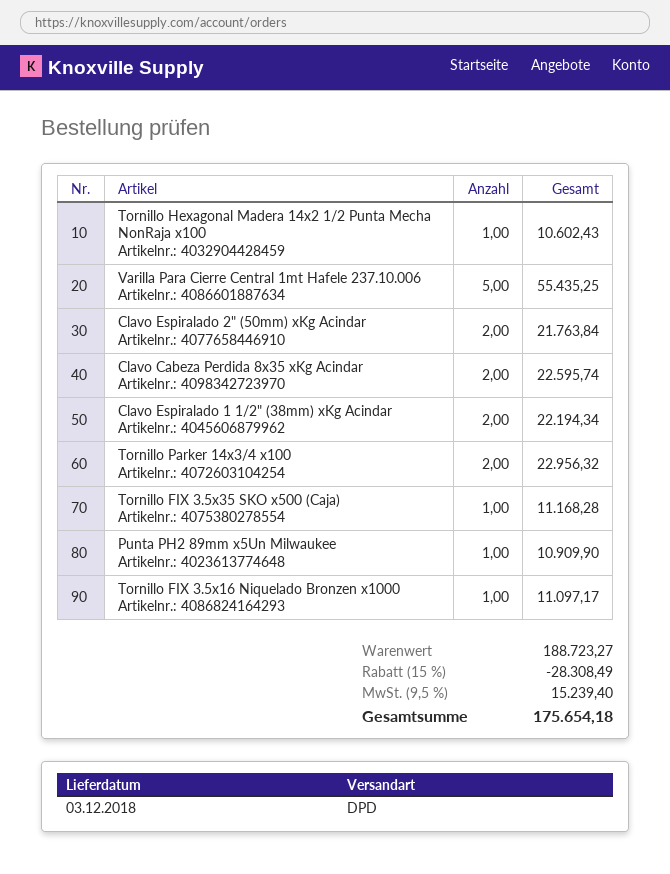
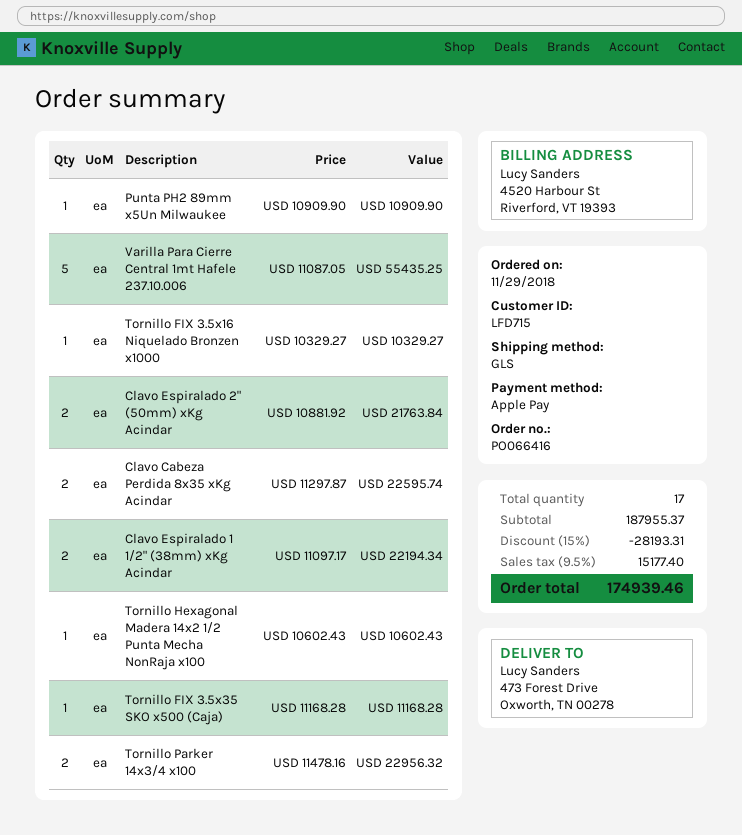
shipping method: DPD -> GLS
Tornillo FIX 3.5x16 Niquelado Bronzen x1000: 1 for 11097.17 -> 1 for 10329.27
subtotal: 188723.27 -> 187955.37
discount: 15% = 28308.49 -> 15% = 28193.31
tax: 9.5% = 15239.40 -> 9.5% = 15177.40
total: 175654.18 -> 174939.46

